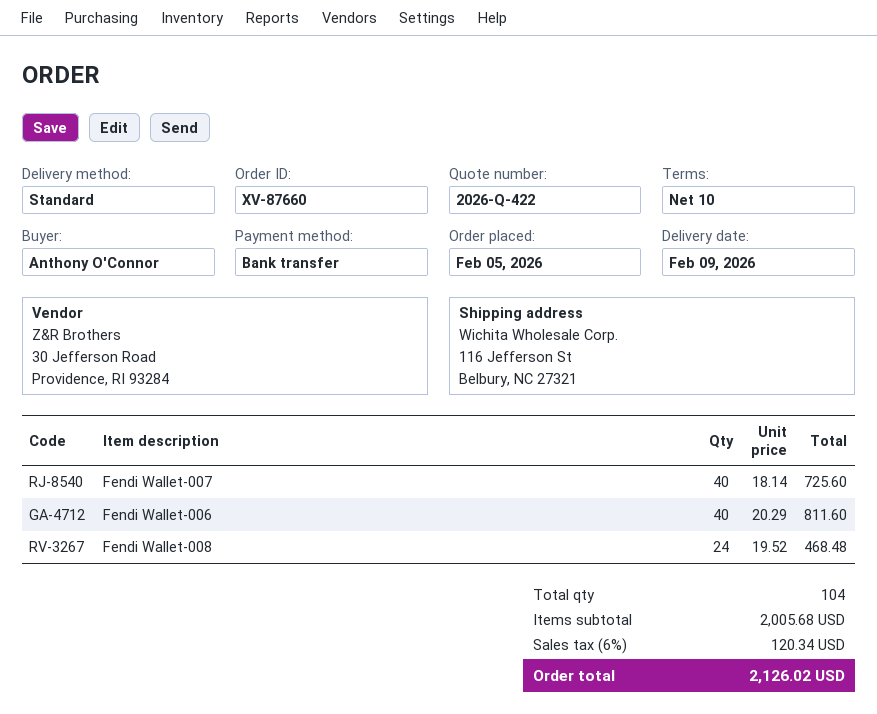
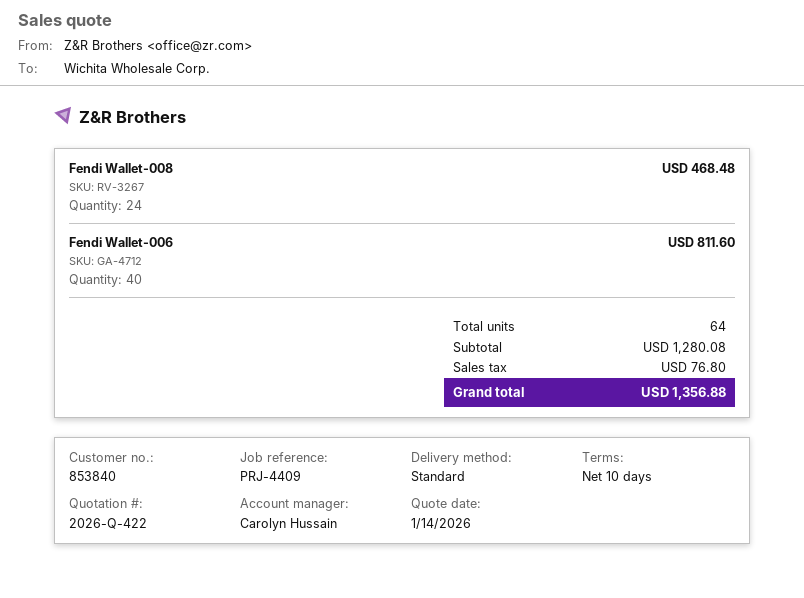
Fendi Wallet-007: 40 for 725.60 -> none
total quantity: 104 -> 64
subtotal: 2005.68 -> 1280.08
tax: 120.34 -> 76.80
total: 2126.02 -> 1356.88

